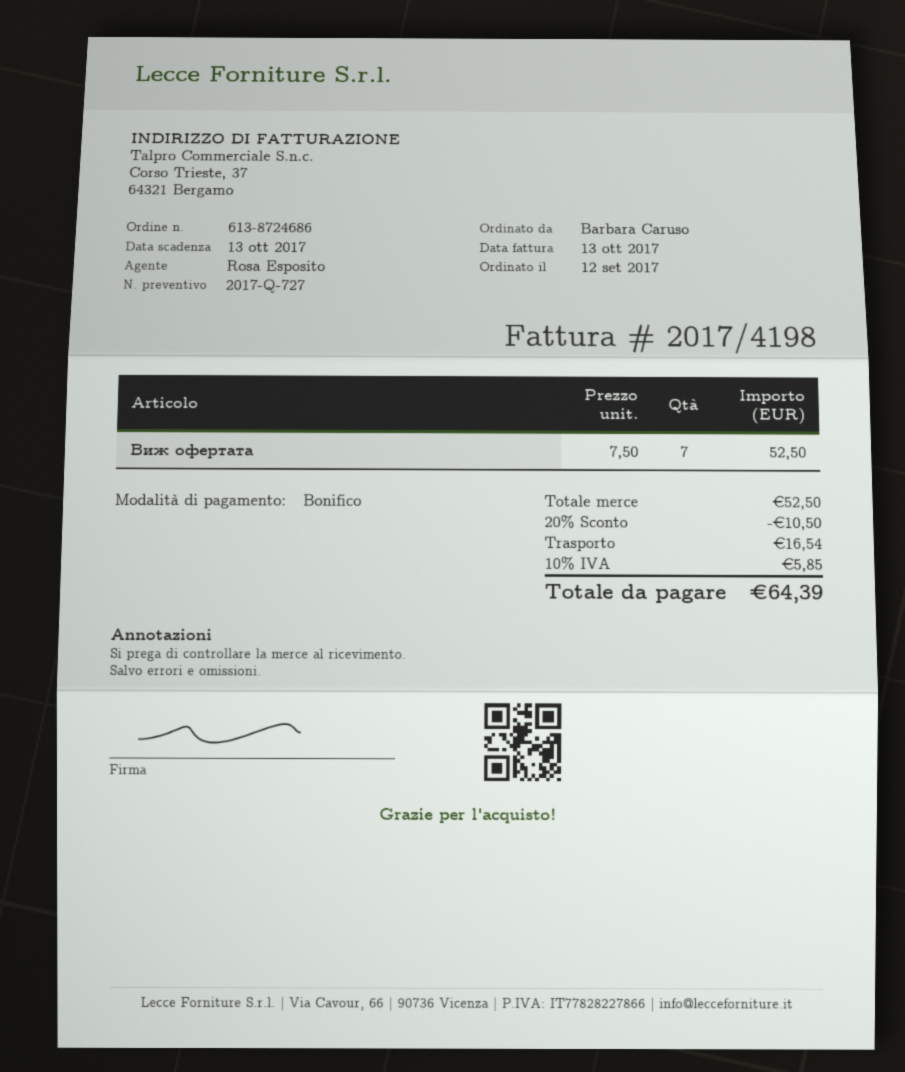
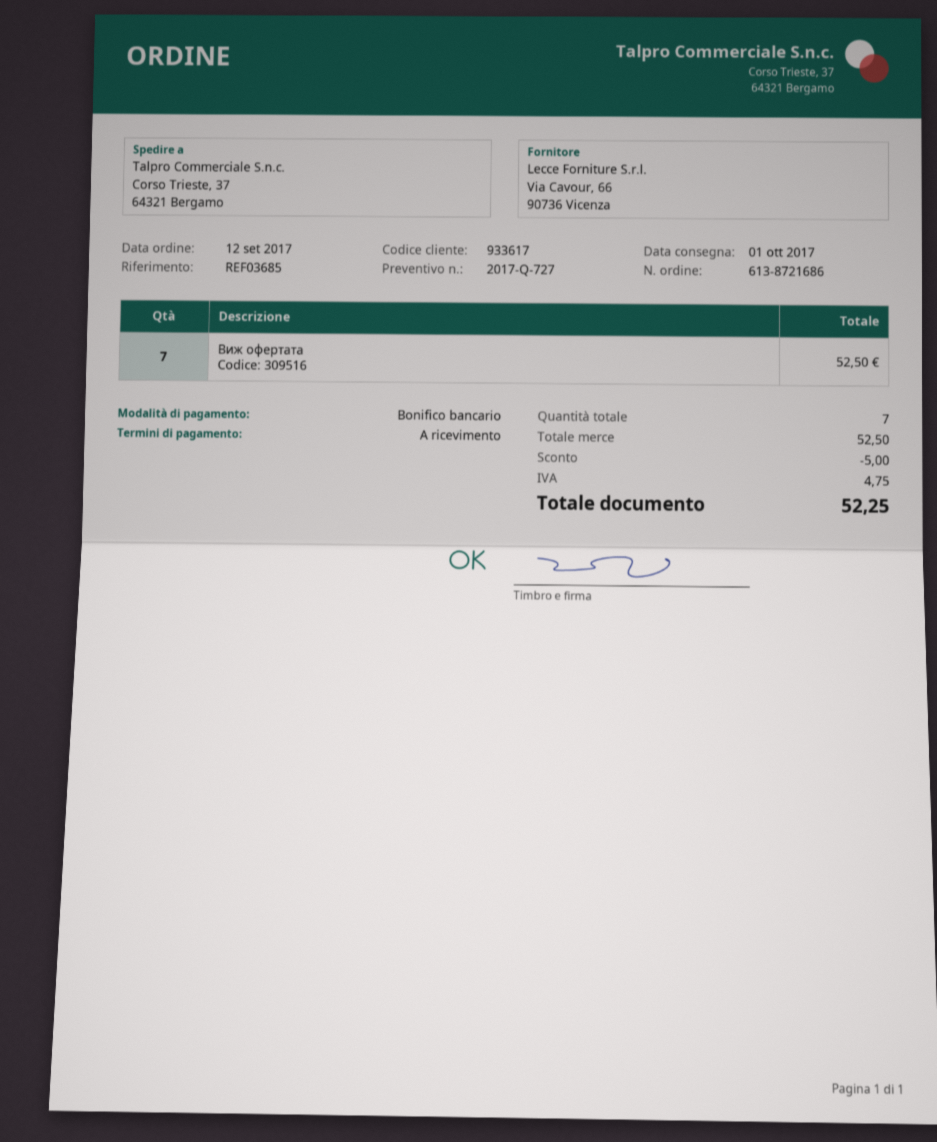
order number: 613-8724686 -> 613-8721686
discount: 10.50 -> 5.00
shipping: 16.54 -> none
tax: 5.85 -> 4.75
total: 64.39 -> 52.25

